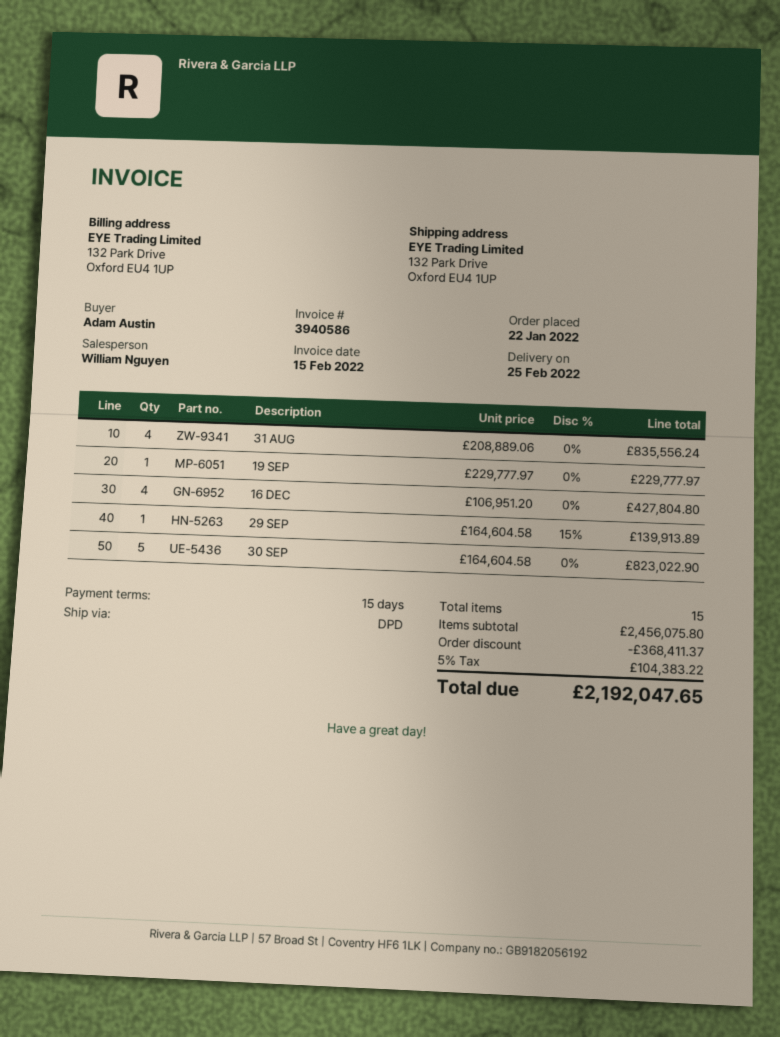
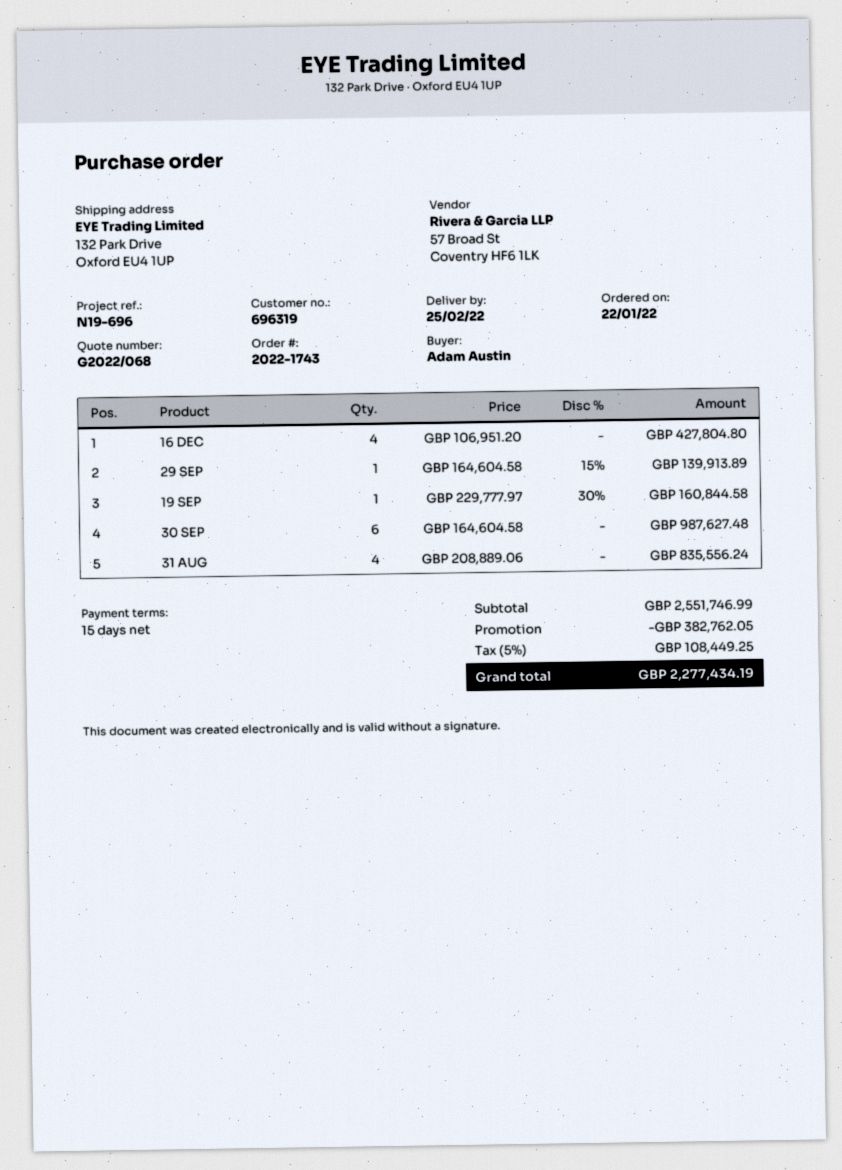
19 SEP: 1 x 229777.97 = 229777.97 -> 1 x 229777.97 - 30% = 160844.58
30 SEP: 5 x 164604.58 = 823022.90 -> 6 x 164604.58 = 987627.48
subtotal: 2456075.80 -> 2551746.99
discount: 368411.37 -> 382762.05
tax: 5% = 104383.22 -> 5% = 108449.25
total: 2192047.65 -> 2277434.19

